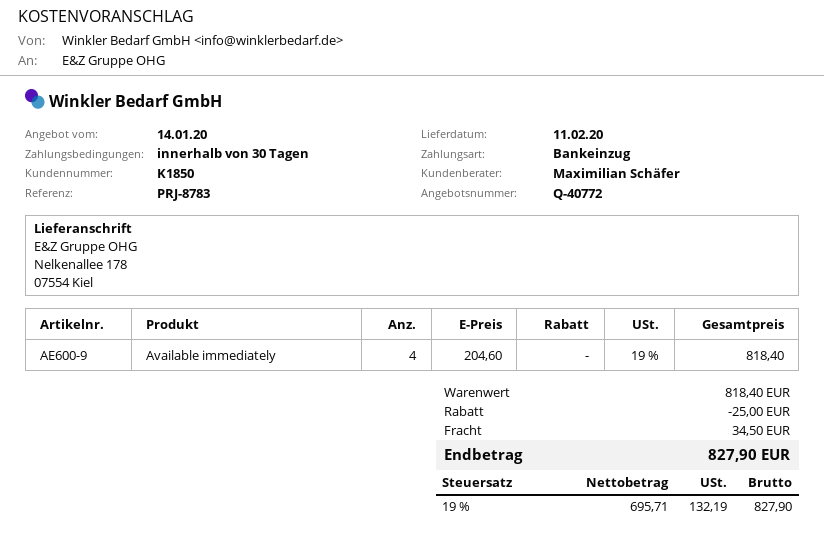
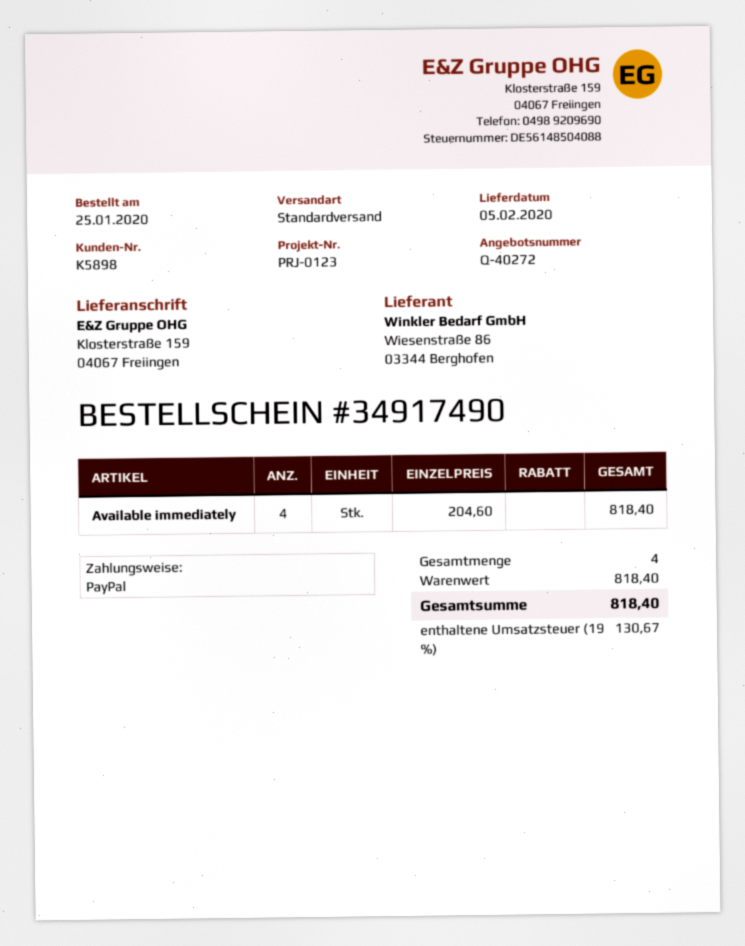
quote number: Q-40772 -> Q-40272
delivery date: 2020-02-11 -> 2020-02-05
customer number: K1850 -> K5898
reference: PRJ-8783 -> PRJ-0123
payment method: direct debit -> PayPal
ship to: Nelkenallee 178, 07554 Kiel -> Klosterstraße 159, 04067 Freiingen
discount: 25.00 -> none
shipping: 34.50 -> none
tax: 19% = 132.19 -> 19% = 130.67
total: 827.90 -> 818.40

